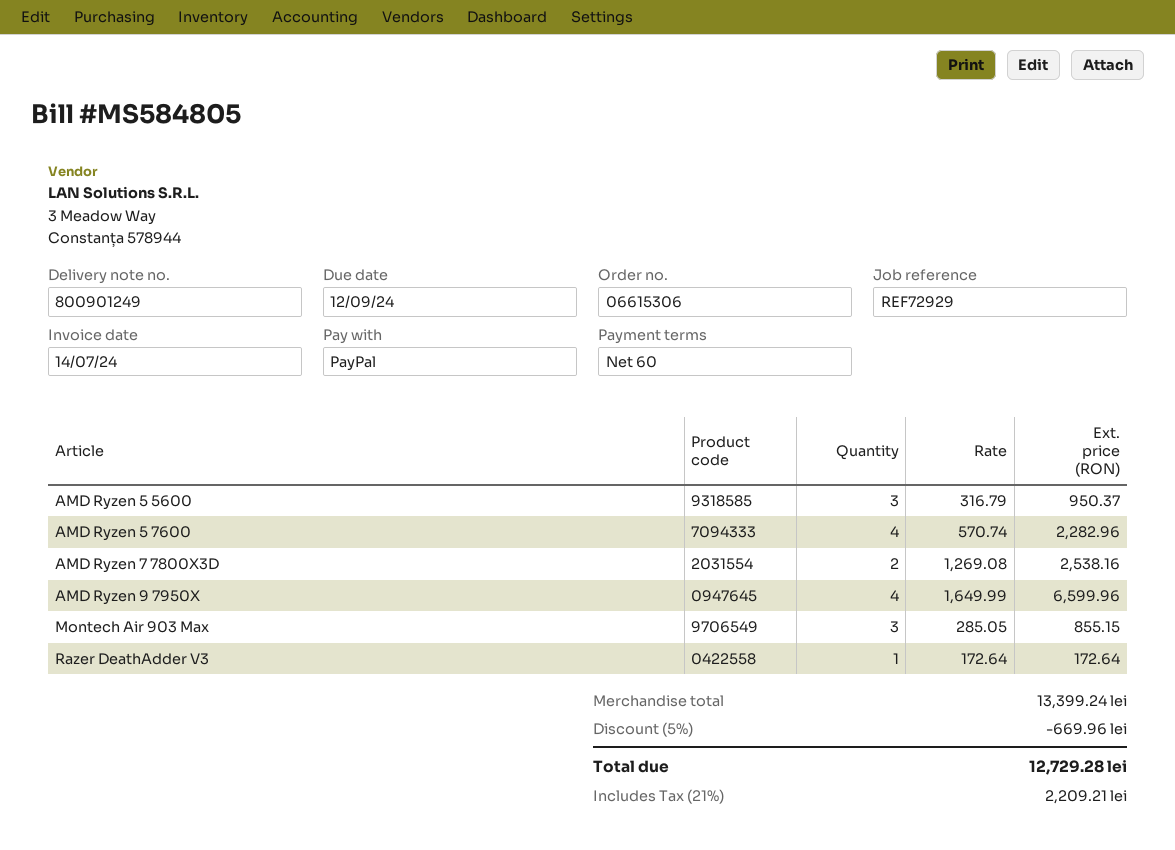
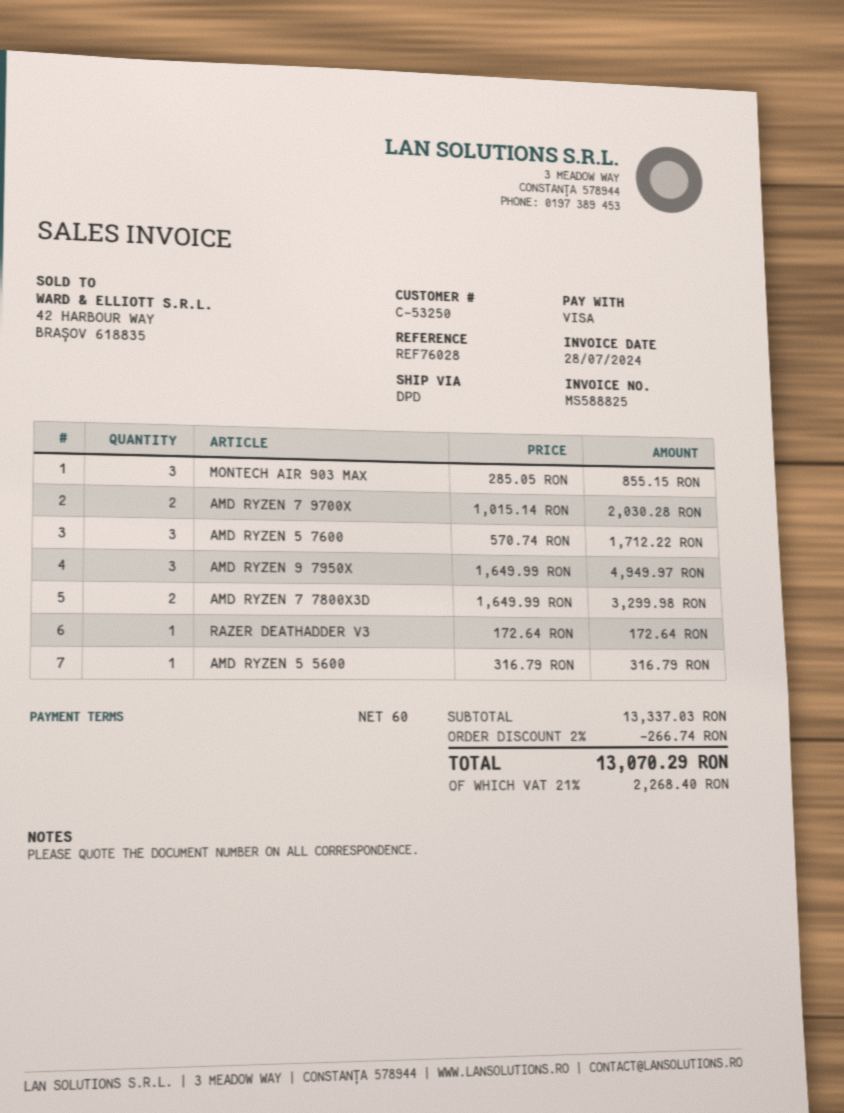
invoice number: MS584805 -> MS588825
invoice date: 2024-07-14 -> 2024-07-28
reference: REF72929 -> REF76028
payment method: PayPal -> Visa
AMD Ryzen 5 5600: 3 x 316.79 = 950.37 -> 1 x 316.79 = 316.79
AMD Ryzen 5 7600: 4 x 570.74 = 2282.96 -> 3 x 570.74 = 1712.22
AMD Ryzen 7 7800X3D: 2 x 1269.08 = 2538.16 -> 2 x 1649.99 = 3299.98
AMD Ryzen 9 7950X: 4 x 1649.99 = 6599.96 -> 3 x 1649.99 = 4949.97
AMD RYZEN 7 9700X: none -> 2 x 1015.14 = 2030.28
subtotal: 13399.24 -> 13337.03
discount: 5% = 669.96 -> 2% = 266.74
tax: 21% = 2209.21 -> 21% = 2268.40
total: 12729.28 -> 13070.29

